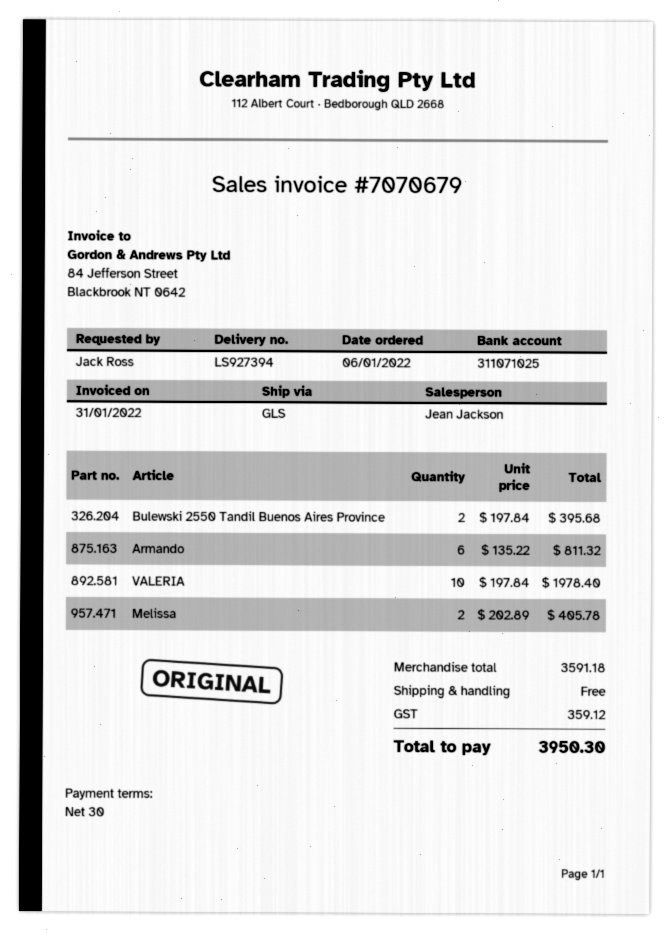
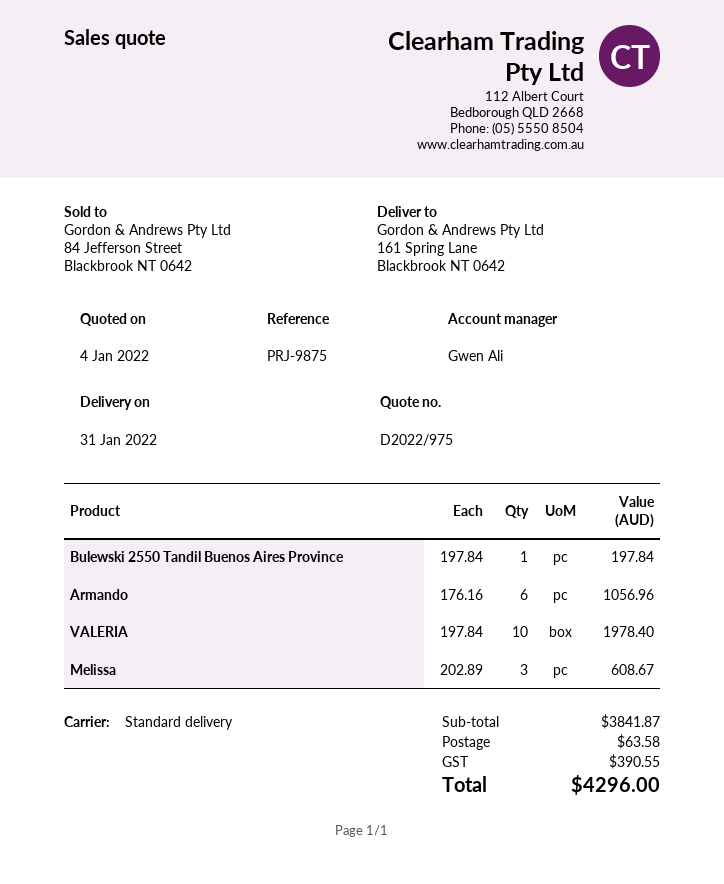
sales rep: Jean Jackson -> Gwen Ali
shipping method: GLS -> standard
Bulewski 2550 Tandil Buenos Aires Province: 2 x 197.84 = 395.68 -> 1 x 197.84 = 197.84
Armando: 6 x 135.22 = 811.32 -> 6 x 176.16 = 1056.96
Melissa: 2 x 202.89 = 405.78 -> 3 x 202.89 = 608.67
subtotal: 3591.18 -> 3841.87
shipping: 0.00 -> 63.58
tax: 359.12 -> 390.55
total: 3950.30 -> 4296.00

